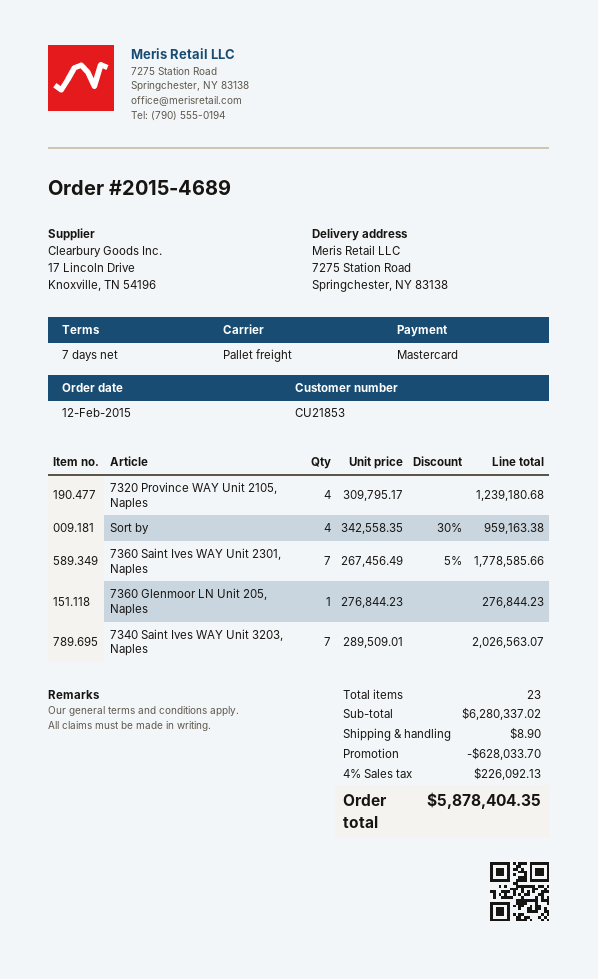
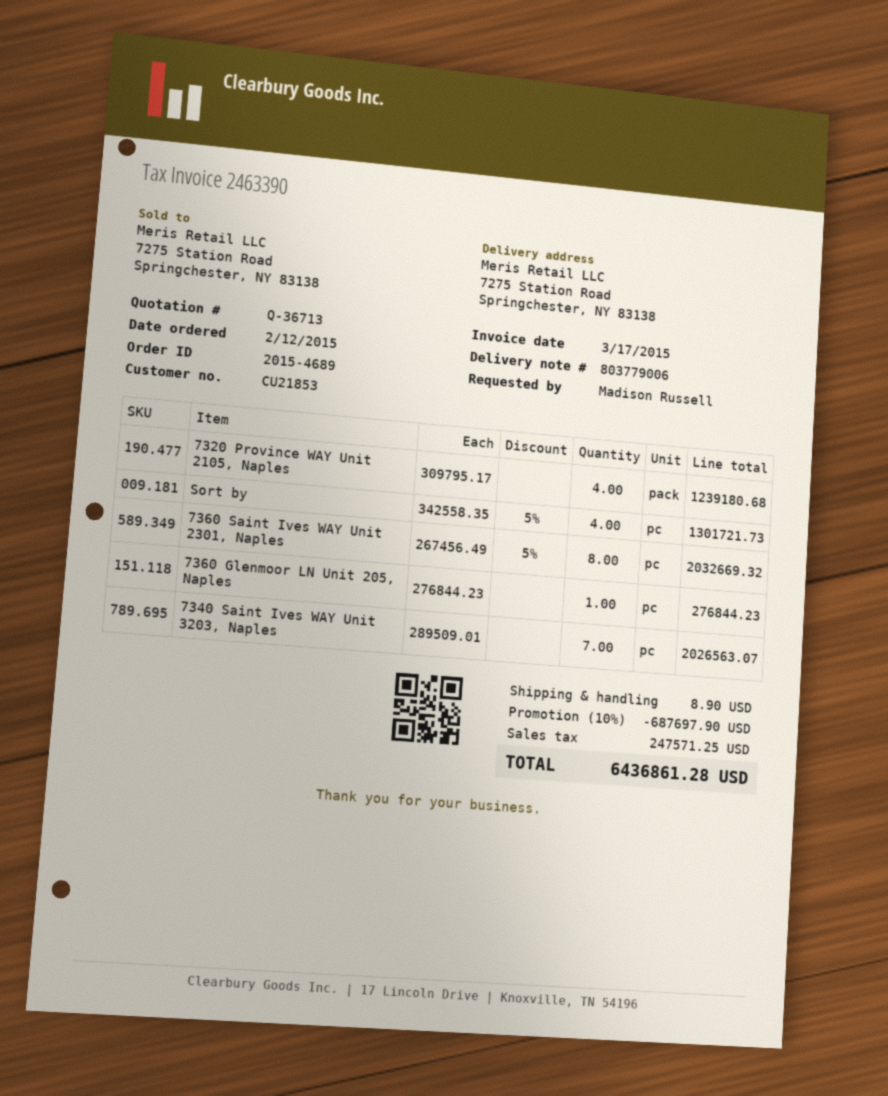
Sort by: 4 x 342558.35 - 30% = 959163.38 -> 4 x 342558.35 - 5% = 1301721.73
7360 Saint Ives WAY Unit 2301, Naples: 7 x 267456.49 - 5% = 1778585.66 -> 8 x 267456.49 - 5% = 2032669.32
discount: 628033.70 -> 687697.90
tax: 226092.13 -> 247571.25
total: 5878404.35 -> 6436861.28

